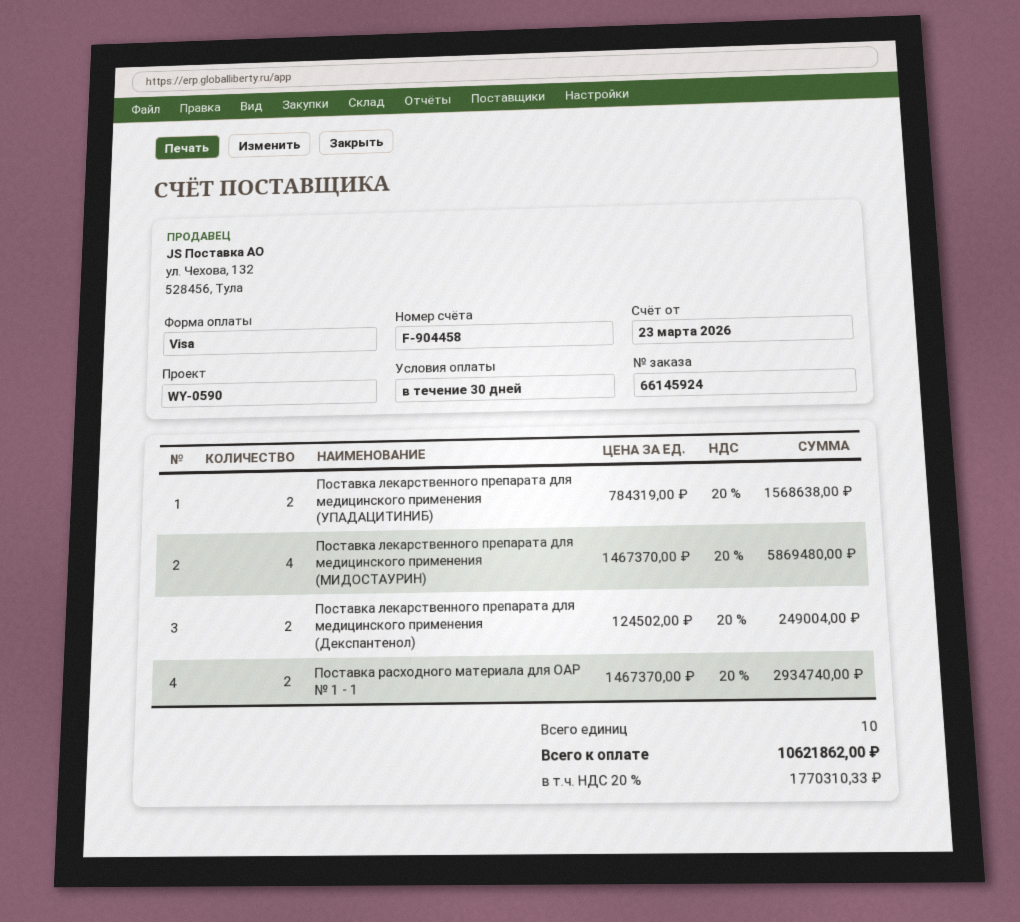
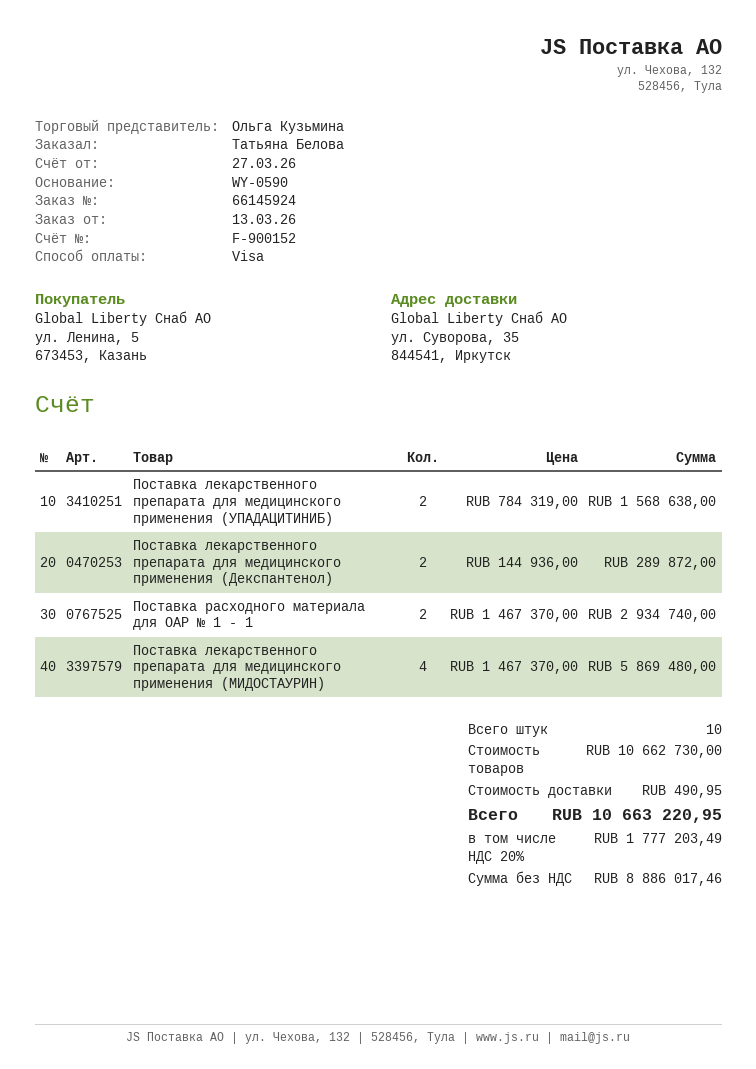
invoice number: F-904458 -> F-900152
invoice date: 2026-03-23 -> 2026-03-27
Поставка лекарственного препарата для медицинского применения (Декспантенол): 2 x 124502.00 = 249004.00 -> 2 x 144936.00 = 289872.00
shipping: none -> 490.95
tax: 20% = 1770310.33 -> 20% = 1777203.49
total: 10621862.00 -> 10663220.95

